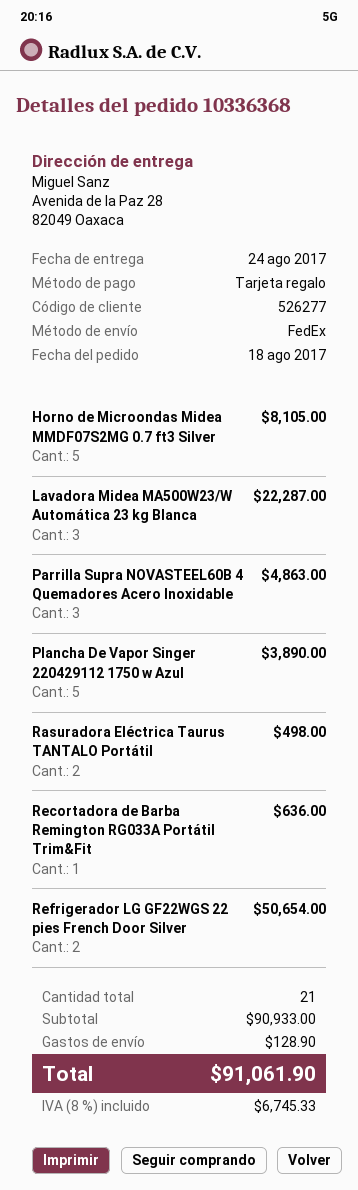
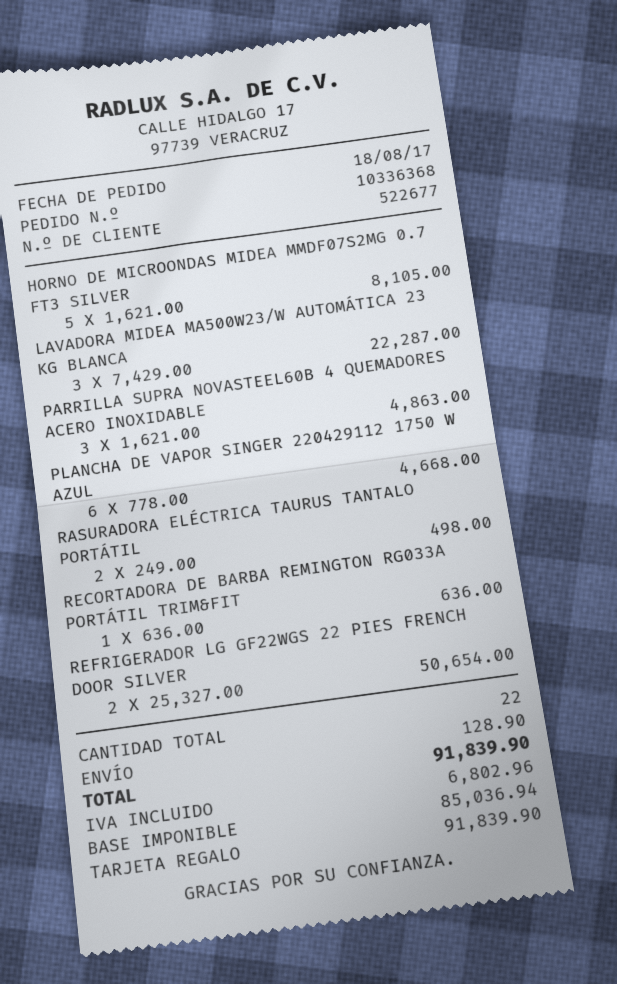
customer number: 526277 -> 522677
Plancha De Vapor Singer 220429112 1750 w Azul: 5 for 3890.00 -> 6 for 4668.00
total quantity: 21 -> 22
tax: 6745.33 -> 6802.96
total: 91061.90 -> 91839.90

